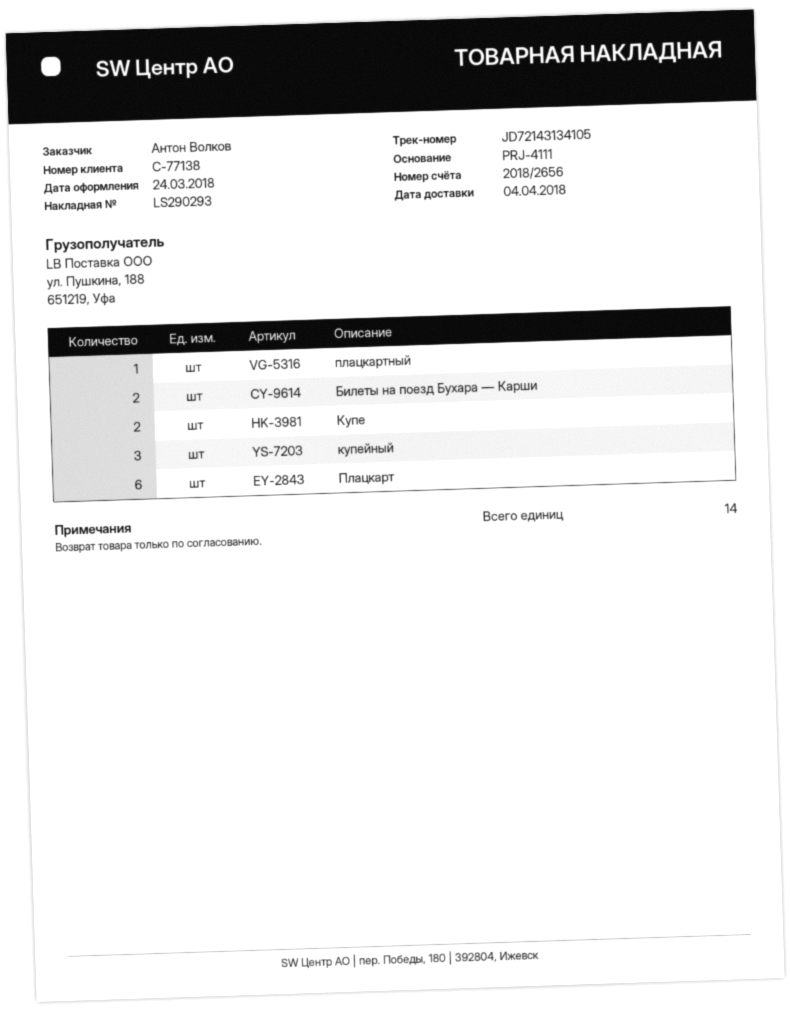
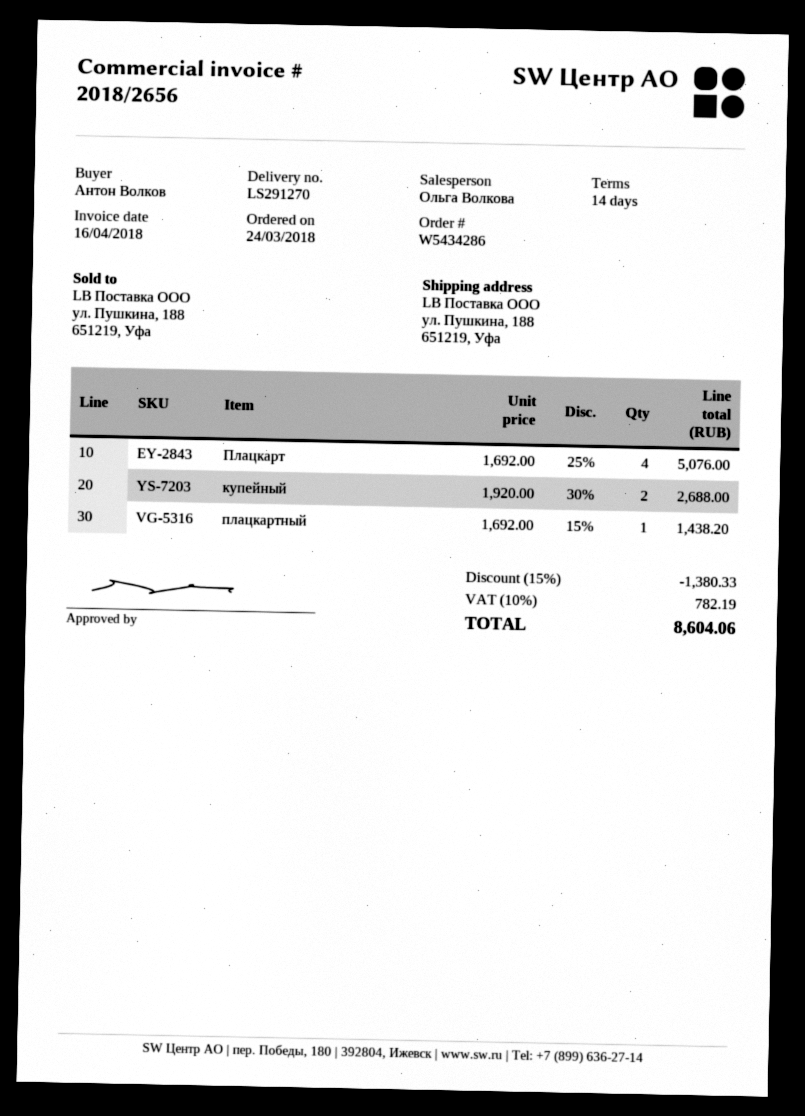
delivery note number: LS290293 -> LS291270
Билеты на поезд Бухара — Карши: 2 -> none
Купе: 2 -> none
купейный: 3 -> 2
Плацкарт: 6 -> 4

